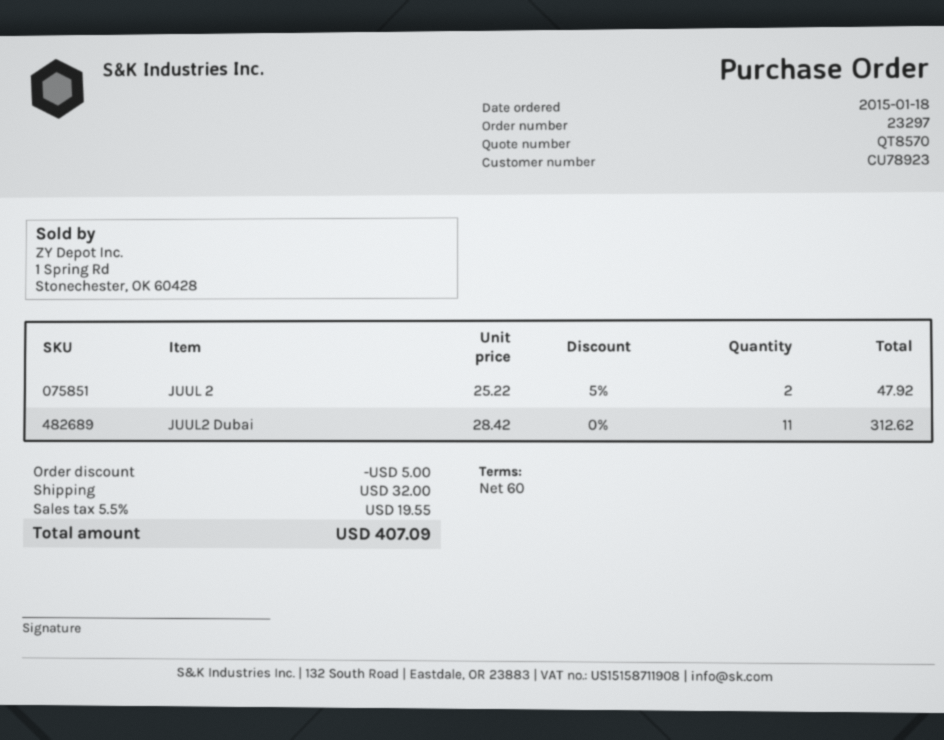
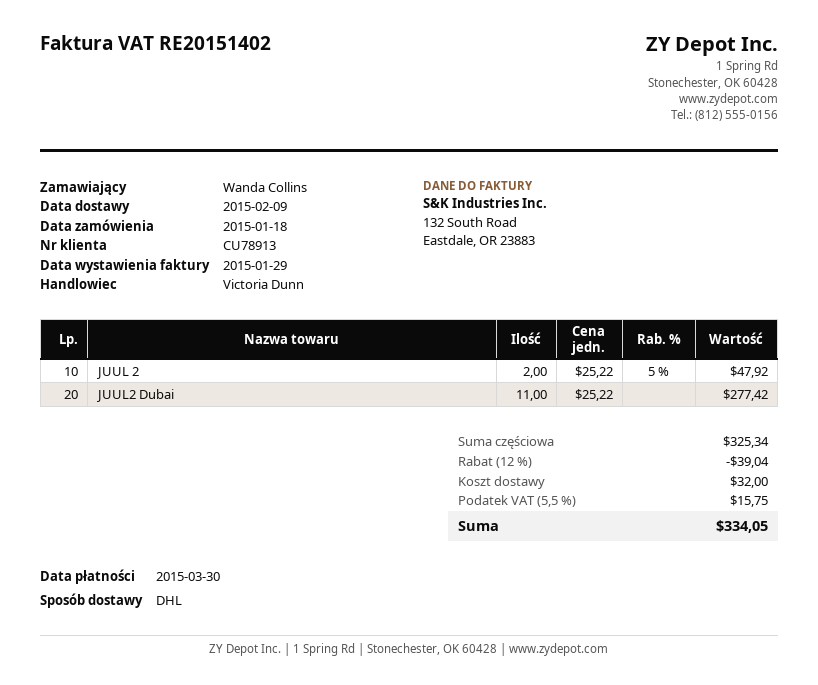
customer number: CU78923 -> CU78913
JUUL2 Dubai: 11 x 28.42 = 312.62 -> 11 x 25.22 = 277.42
discount: 5.00 -> 39.04
tax: 5.5% = 19.55 -> 5.5% = 15.75
total: 407.09 -> 334.05

